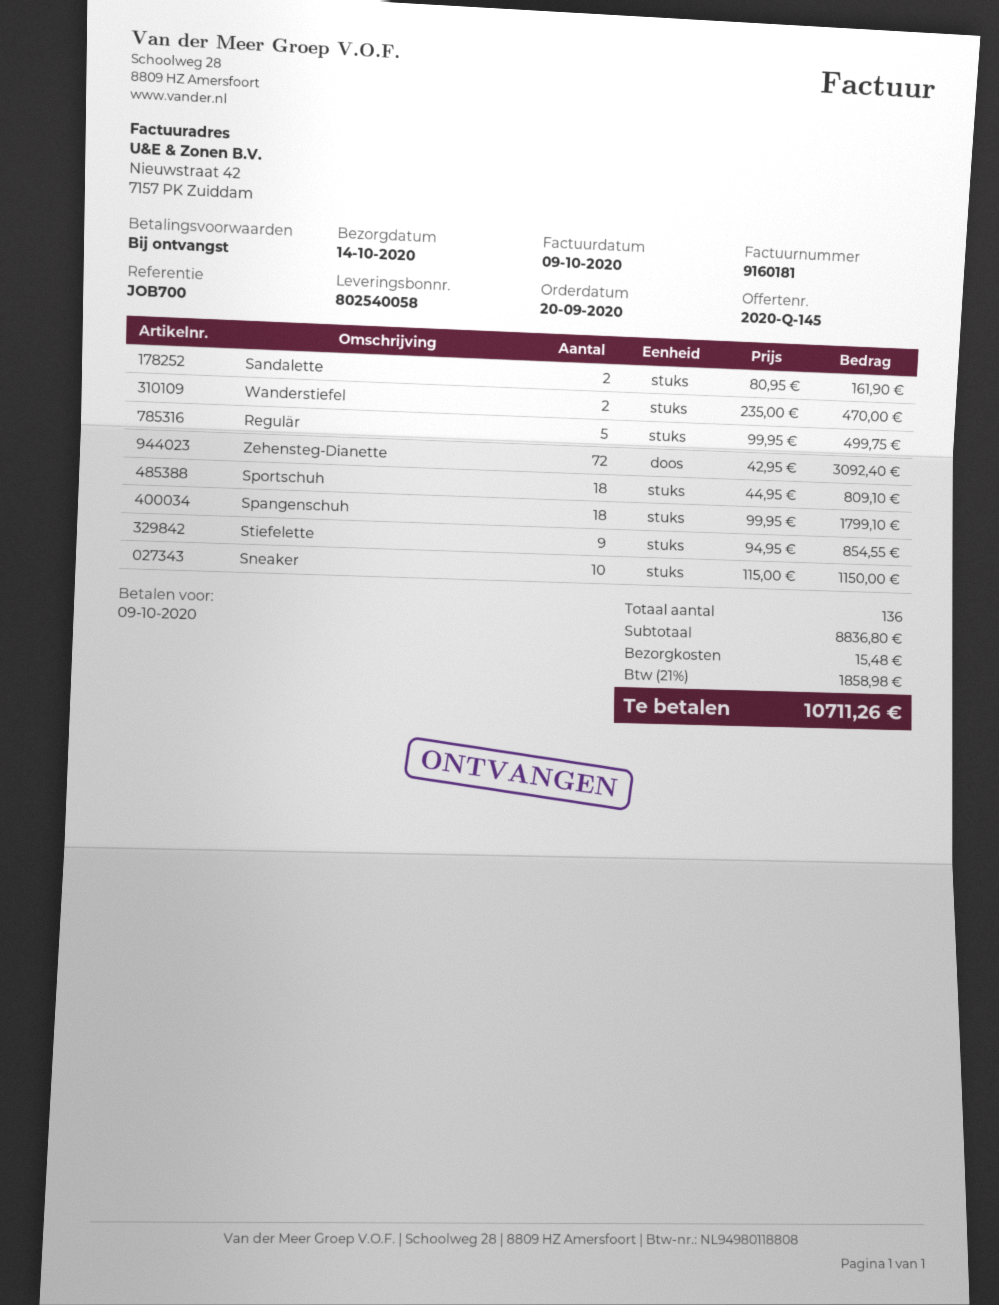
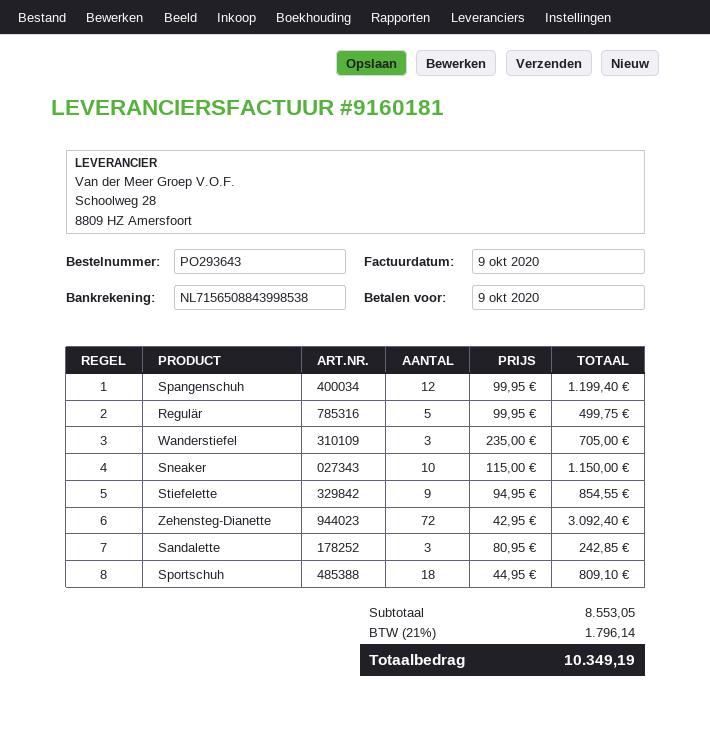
Sandalette: 2 x 80.95 = 161.90 -> 3 x 80.95 = 242.85
Wanderstiefel: 2 x 235.00 = 470.00 -> 3 x 235.00 = 705.00
Spangenschuh: 18 x 99.95 = 1799.10 -> 12 x 99.95 = 1199.40
subtotal: 8836.80 -> 8553.05
shipping: 15.48 -> none
tax: 21% = 1858.98 -> 21% = 1796.14
total: 10711.26 -> 10349.19

